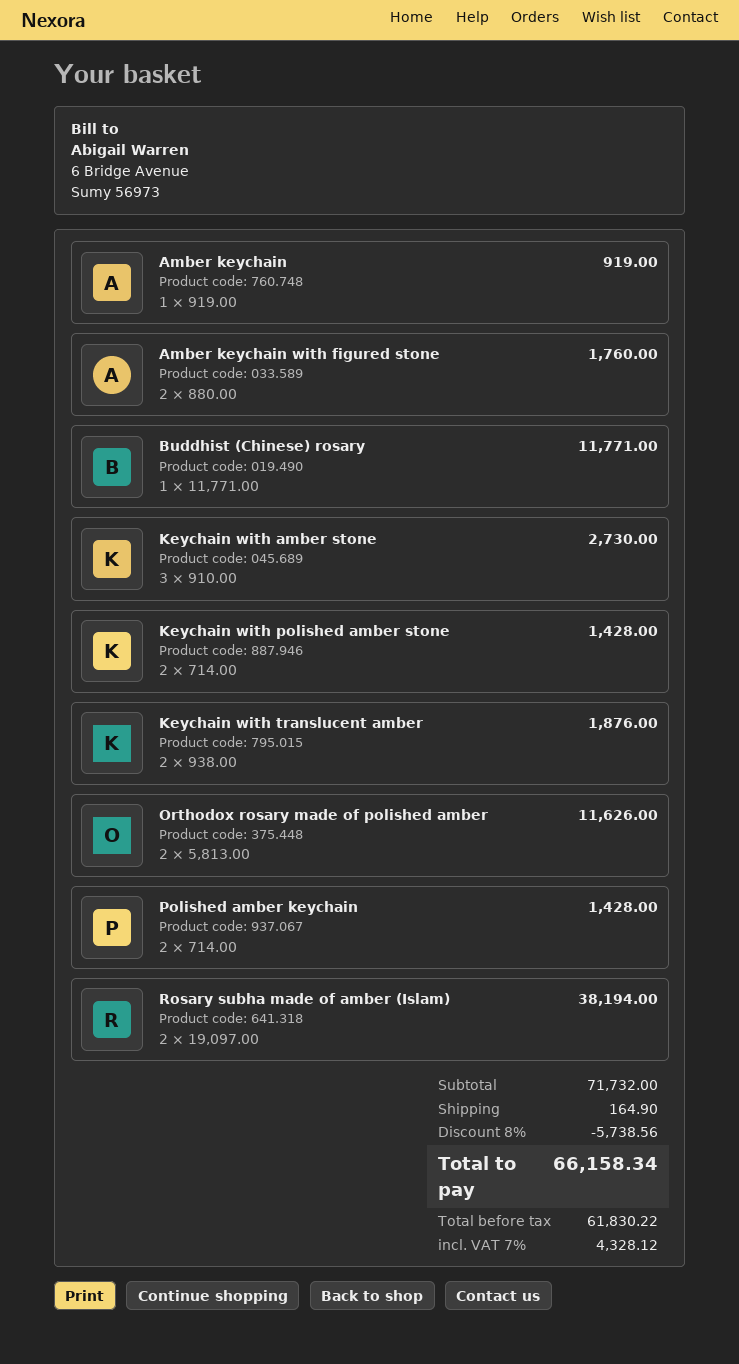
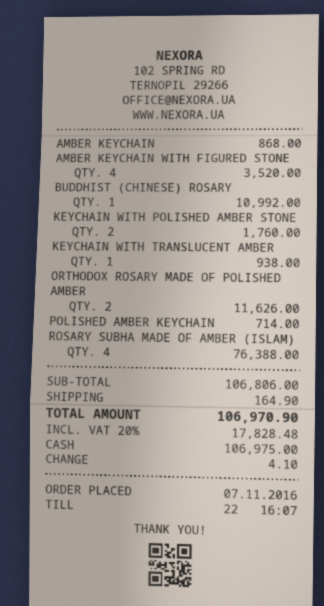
Amber keychain: 1 for 919.00 -> 1 for 868.00
Amber keychain with figured stone: 2 for 1760.00 -> 4 for 3520.00
Buddhist (Chinese) rosary: 1 for 11771.00 -> 1 for 10992.00
Keychain with amber stone: 3 for 2730.00 -> none
Keychain with polished amber stone: 2 for 1428.00 -> 2 for 1760.00
Keychain with translucent amber: 2 for 1876.00 -> 1 for 938.00
Polished amber keychain: 2 for 1428.00 -> 1 for 714.00
Rosary subha made of amber (Islam): 2 for 38194.00 -> 4 for 76388.00
subtotal: 71732.00 -> 106806.00
discount: 8% = 5738.56 -> none
tax: 7% = 4328.12 -> 20% = 17828.48
total: 66158.34 -> 106970.90

